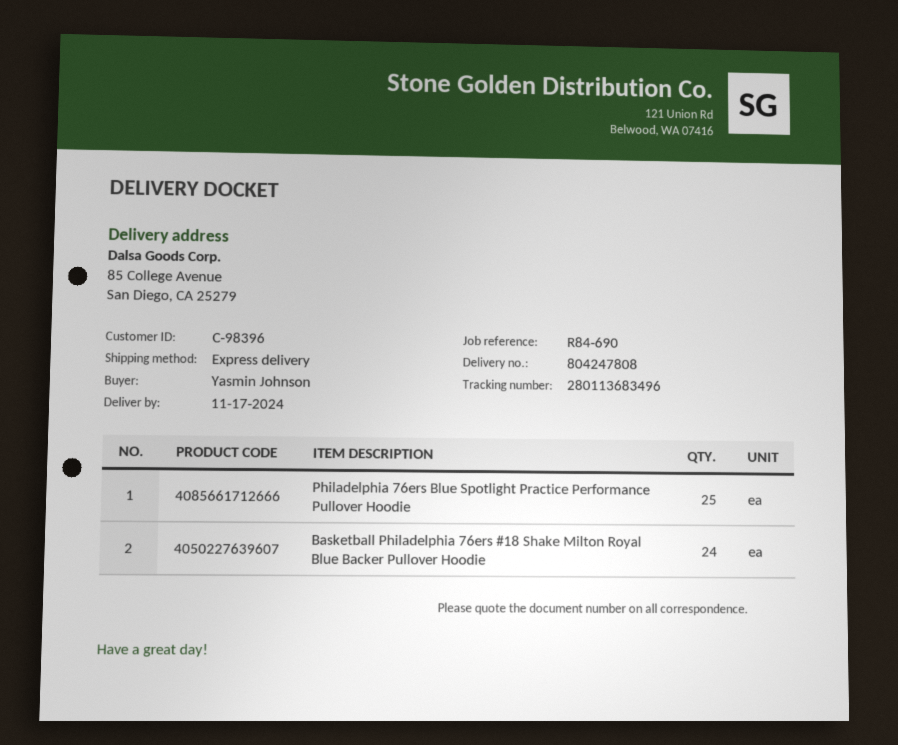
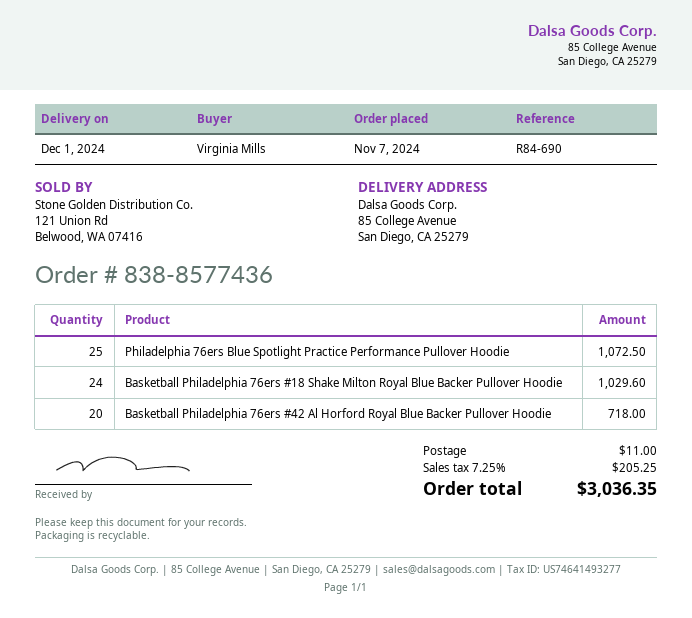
delivery date: 2024-11-17 -> 2024-12-01
ordered by: Yasmin Johnson -> Virginia Mills
Basketball Philadelphia 76ers #42 Al Horford Royal Blue Backer Pullover Hoodie: none -> 20

